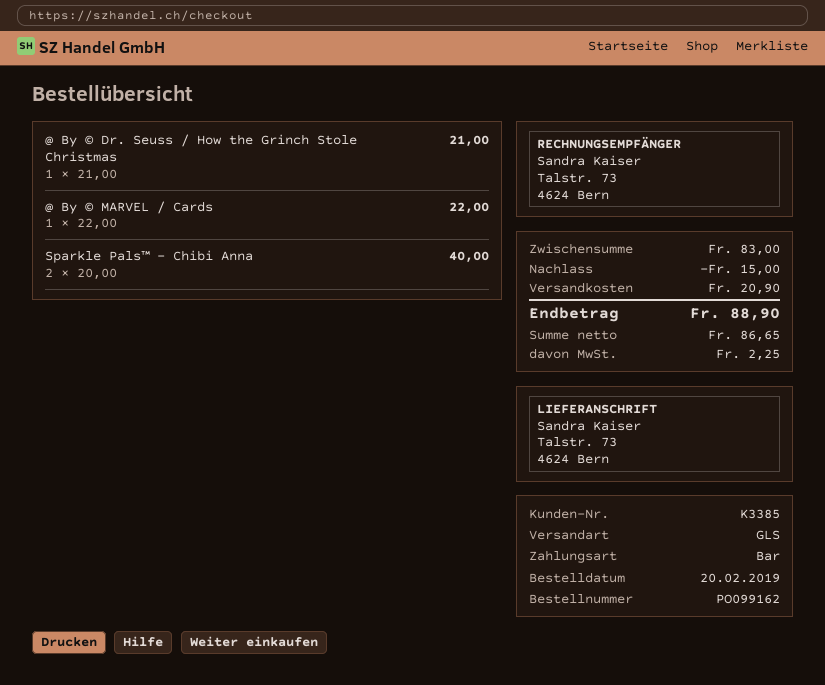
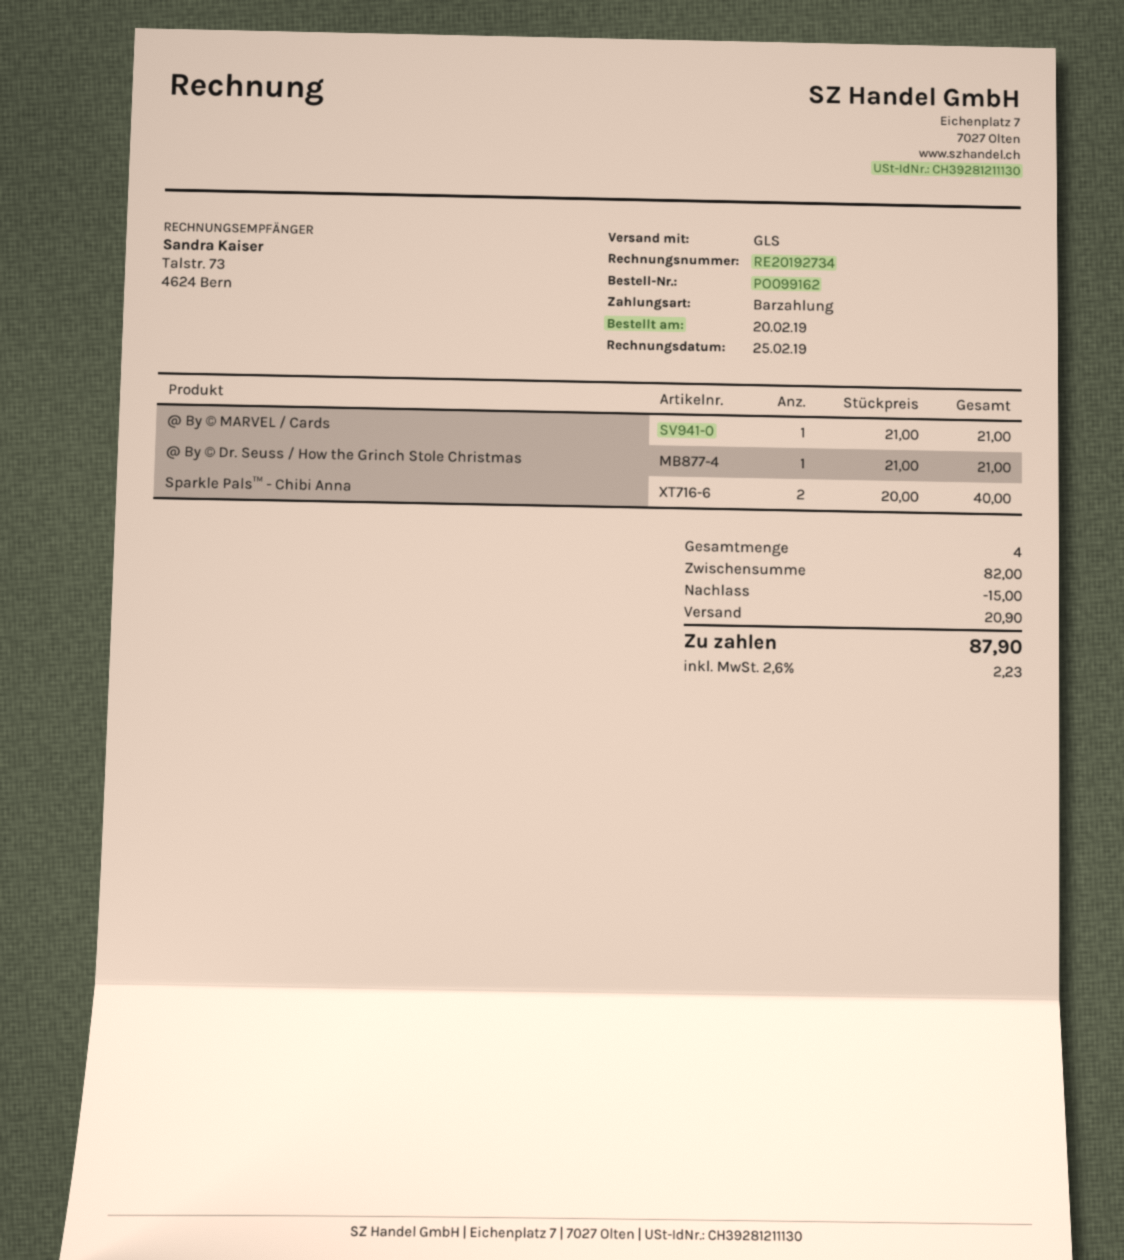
@ By © MARVEL / Cards: 1 x 22.00 = 22.00 -> 1 x 21.00 = 21.00
subtotal: 83.00 -> 82.00
tax: 2.25 -> 2.23
total: 88.90 -> 87.90

